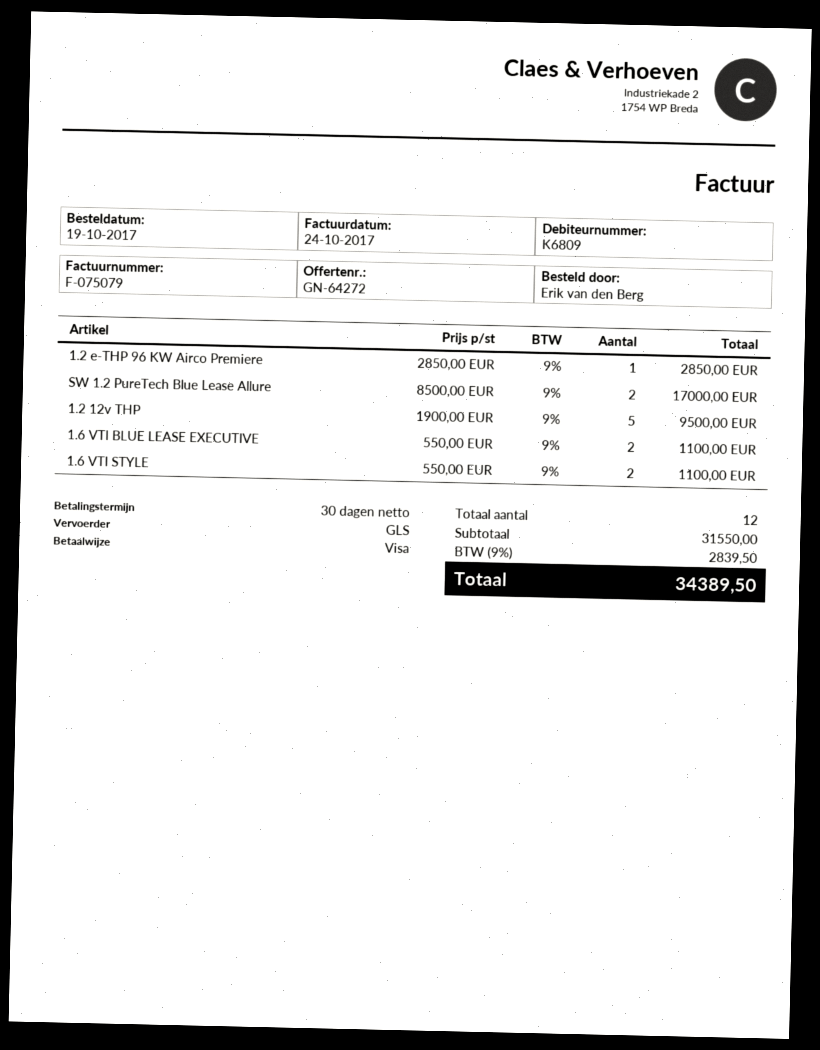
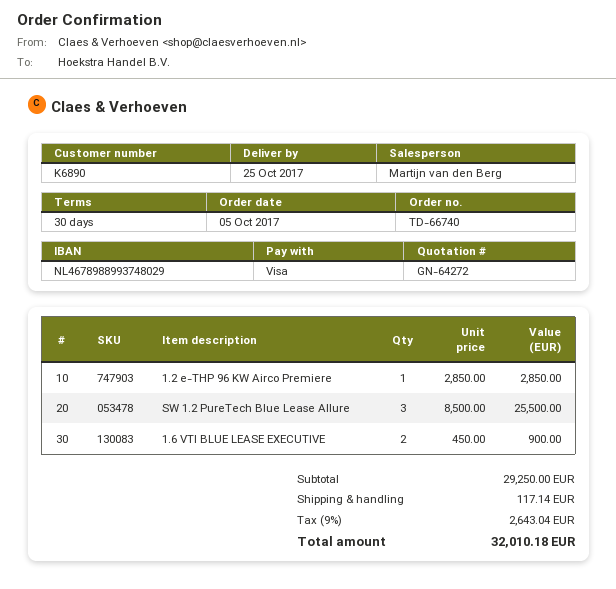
order date: 2017-10-19 -> 2017-10-05
customer number: K6809 -> K6890
SW 1.2 PureTech Blue Lease Allure: 2 x 8500.00 = 17000.00 -> 3 x 8500.00 = 25500.00
1.2 12v THP: 5 x 1900.00 = 9500.00 -> none
1.6 VTI BLUE LEASE EXECUTIVE: 2 x 550.00 = 1100.00 -> 2 x 450.00 = 900.00
1.6 VTI STYLE: 2 x 550.00 = 1100.00 -> none
subtotal: 31550.00 -> 29250.00
shipping: none -> 117.14
tax: 9% = 2839.50 -> 9% = 2643.04
total: 34389.50 -> 32010.18

